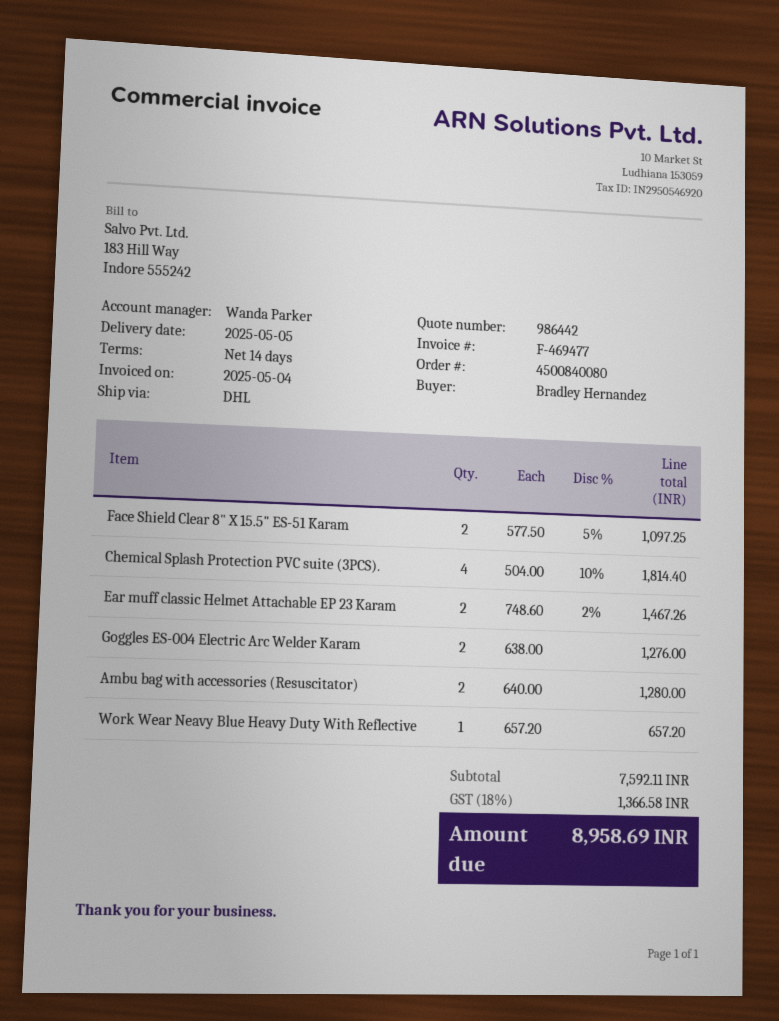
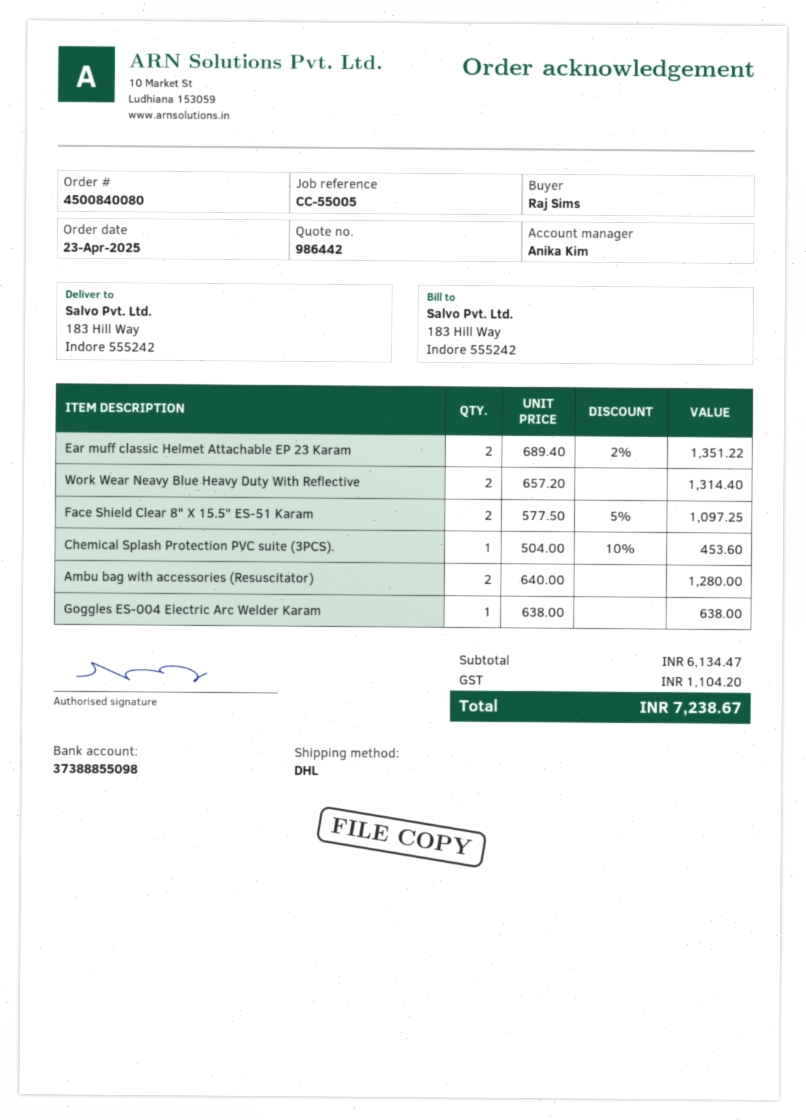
ordered by: Bradley Hernandez -> Raj Sims
sales rep: Wanda Parker -> Anika Kim
Chemical Splash Protection PVC suite (3PCS).: 4 x 504.00 - 10% = 1814.40 -> 1 x 504.00 - 10% = 453.60
Ear muff classic Helmet Attachable EP 23 Karam: 2 x 748.60 - 2% = 1467.26 -> 2 x 689.40 - 2% = 1351.22
Goggles ES-004 Electric Arc Welder Karam: 2 x 638.00 = 1276.00 -> 1 x 638.00 = 638.00
Work Wear Neavy Blue Heavy Duty With Reflective: 1 x 657.20 = 657.20 -> 2 x 657.20 = 1314.40
subtotal: 7592.11 -> 6134.47
tax: 1366.58 -> 1104.20
total: 8958.69 -> 7238.67

